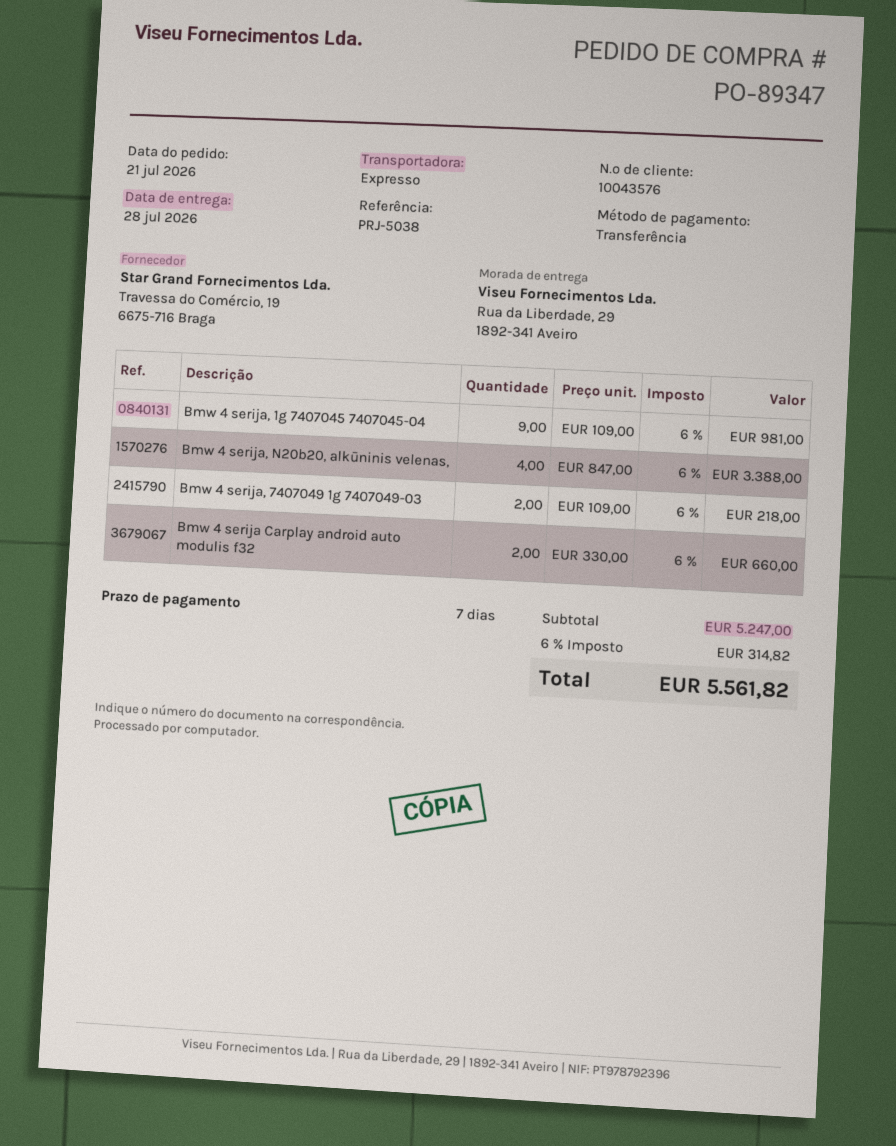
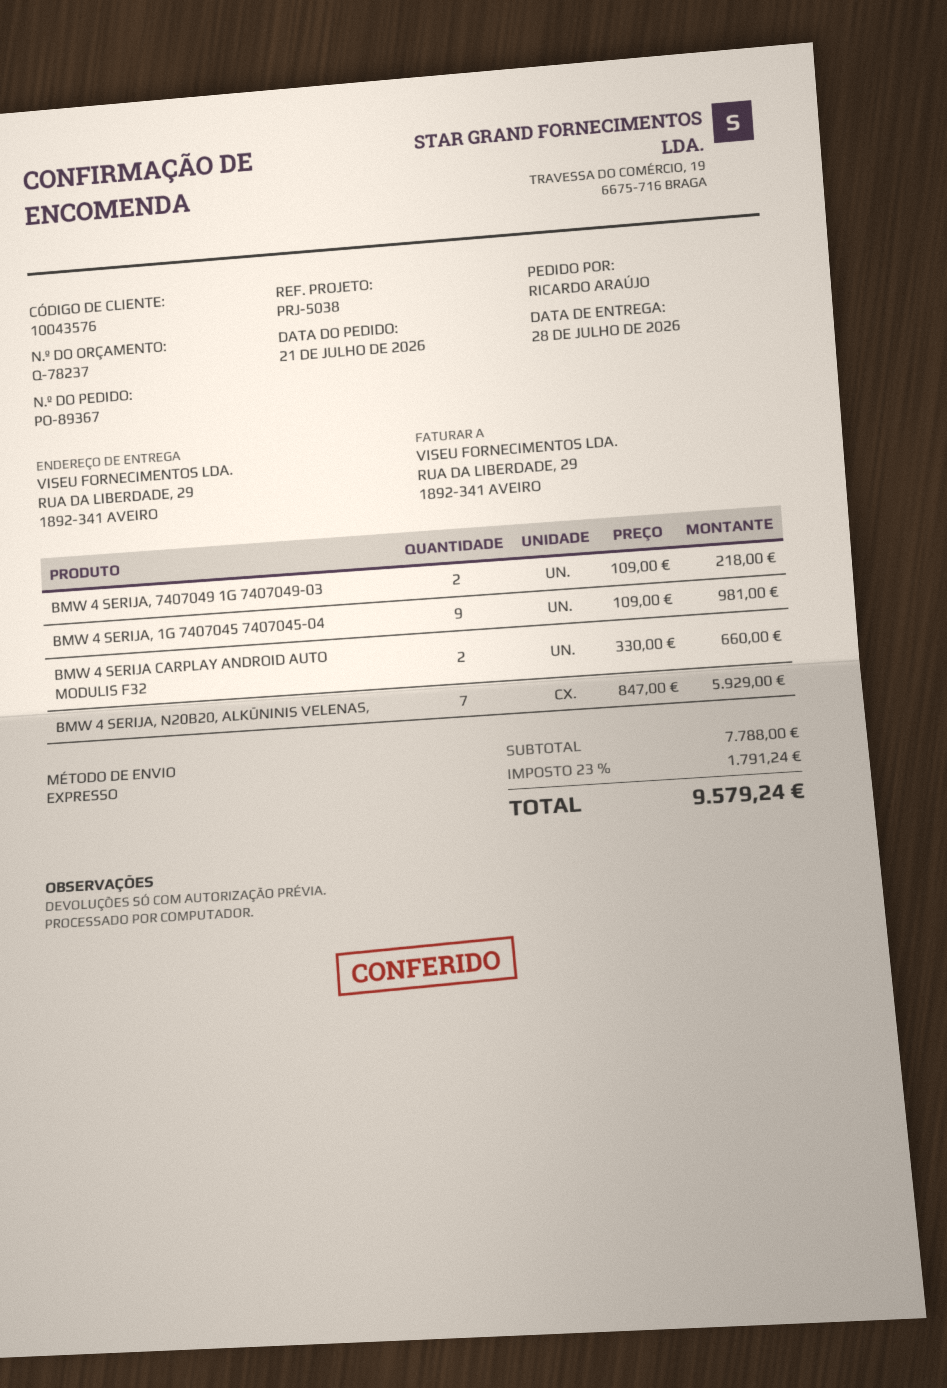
order number: PO-89347 -> PO-89367
Bmw 4 serija, N20b20, alkūninis velenas,: 4 x 847.00 = 3388.00 -> 7 x 847.00 = 5929.00
subtotal: 5247.00 -> 7788.00
tax: 6% = 314.82 -> 23% = 1791.24
total: 5561.82 -> 9579.24

